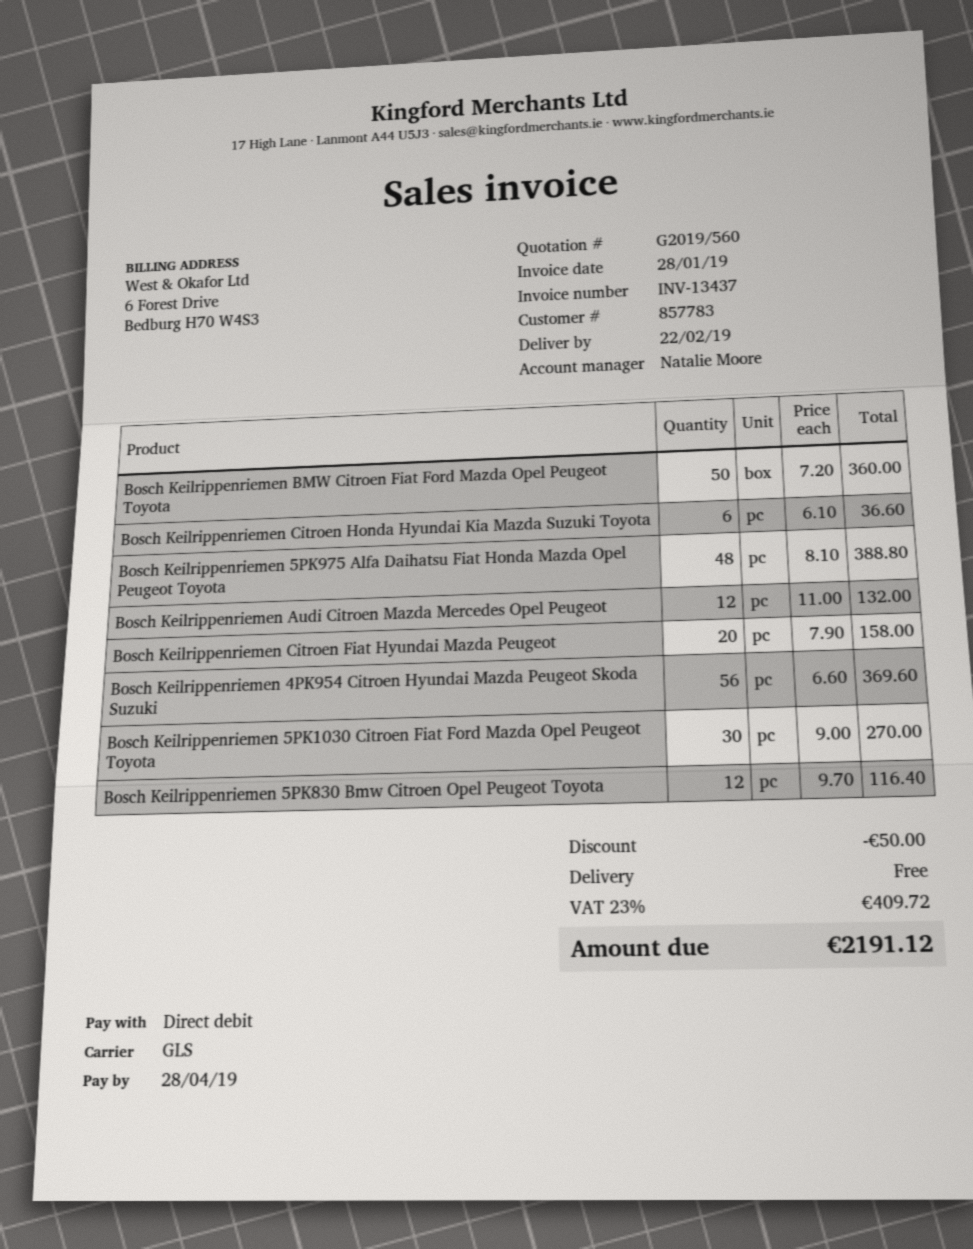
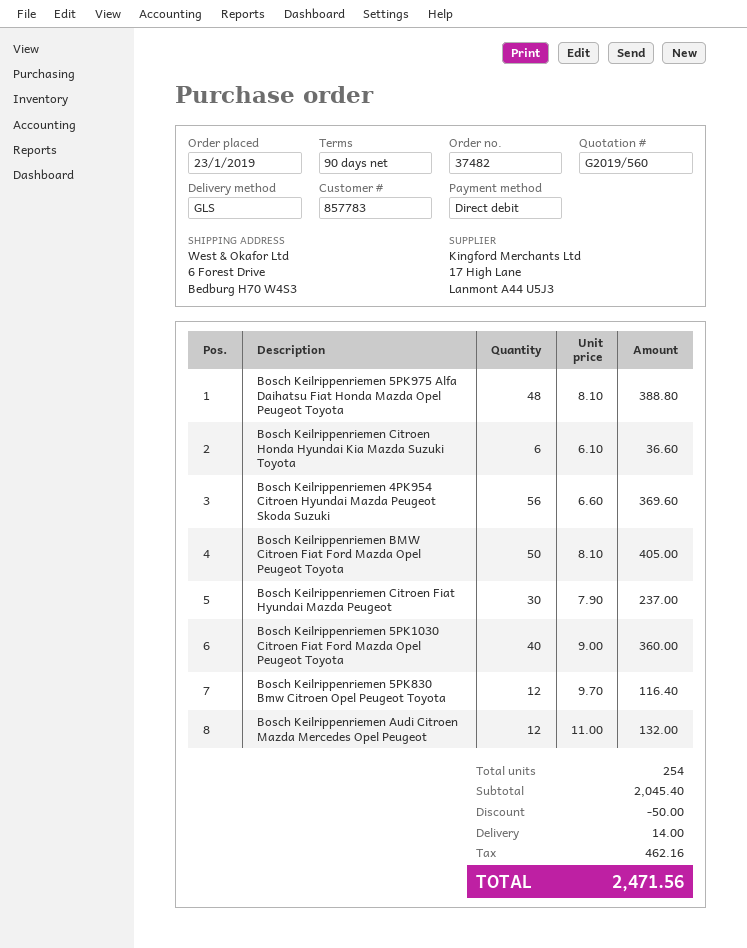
Bosch Keilrippenriemen BMW Citroen Fiat Ford Mazda Opel Peugeot Toyota: 50 x 7.20 = 360.00 -> 50 x 8.10 = 405.00
Bosch Keilrippenriemen Citroen Fiat Hyundai Mazda Peugeot: 20 x 7.90 = 158.00 -> 30 x 7.90 = 237.00
Bosch Keilrippenriemen 5PK1030 Citroen Fiat Ford Mazda Opel Peugeot Toyota: 30 x 9.00 = 270.00 -> 40 x 9.00 = 360.00
shipping: 0.00 -> 14.00
tax: 409.72 -> 462.16
total: 2191.12 -> 2471.56

